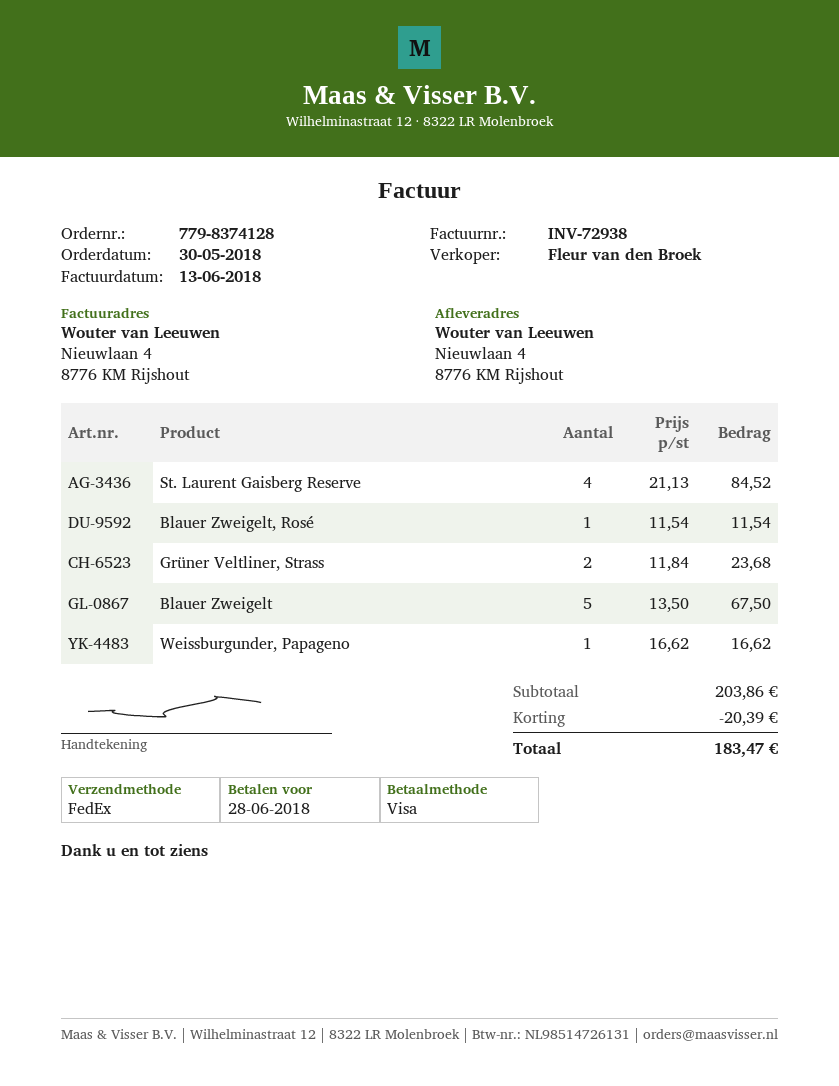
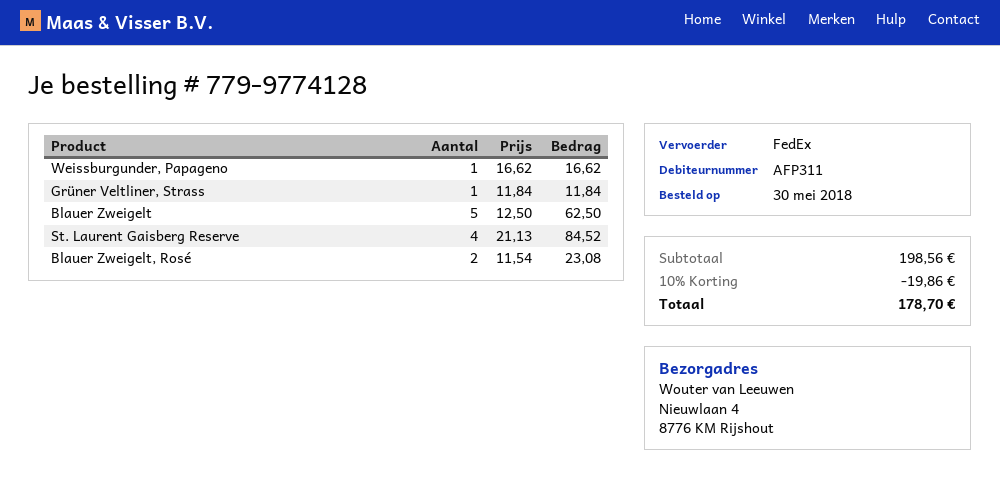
order number: 779-8374128 -> 779-9774128
Blauer Zweigelt, Rosé: 1 x 11.54 = 11.54 -> 2 x 11.54 = 23.08
Grüner Veltliner, Strass: 2 x 11.84 = 23.68 -> 1 x 11.84 = 11.84
Blauer Zweigelt: 5 x 13.50 = 67.50 -> 5 x 12.50 = 62.50
subtotal: 203.86 -> 198.56
discount: 20.39 -> 19.86
total: 183.47 -> 178.70

